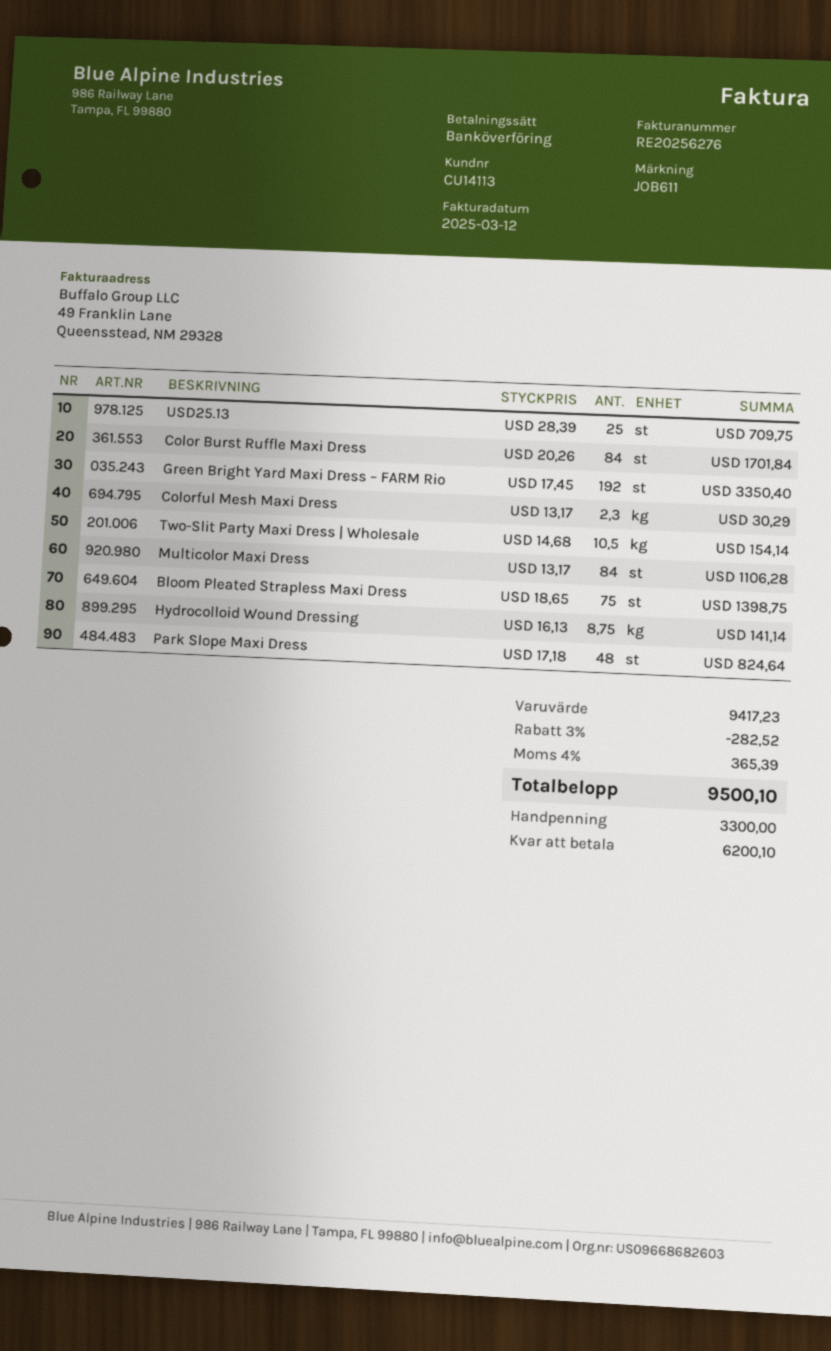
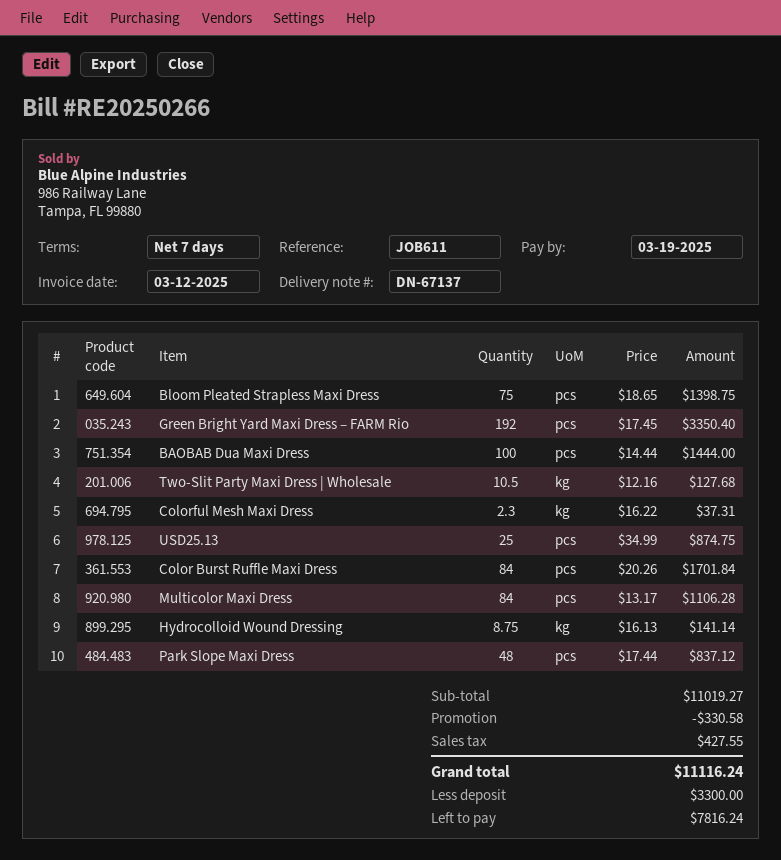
invoice number: RE20256276 -> RE20250266
USD25.13: 25 x 28.39 = 709.75 -> 25 x 34.99 = 874.75
Colorful Mesh Maxi Dress: 2.3 x 13.17 = 30.29 -> 2.3 x 16.22 = 37.31
Two-Slit Party Maxi Dress | Wholesale: 10.5 x 14.68 = 154.14 -> 10.5 x 12.16 = 127.68
Park Slope Maxi Dress: 48 x 17.18 = 824.64 -> 48 x 17.44 = 837.12
BAOBAB Dua Maxi Dress: none -> 100 x 14.44 = 1444.00
subtotal: 9417.23 -> 11019.27
discount: 282.52 -> 330.58
tax: 365.39 -> 427.55
total: 9500.10 -> 11116.24
balance: 6200.10 -> 7816.24

